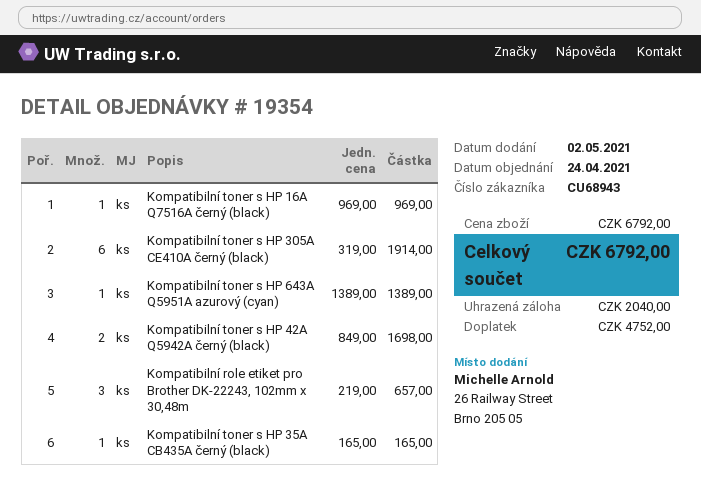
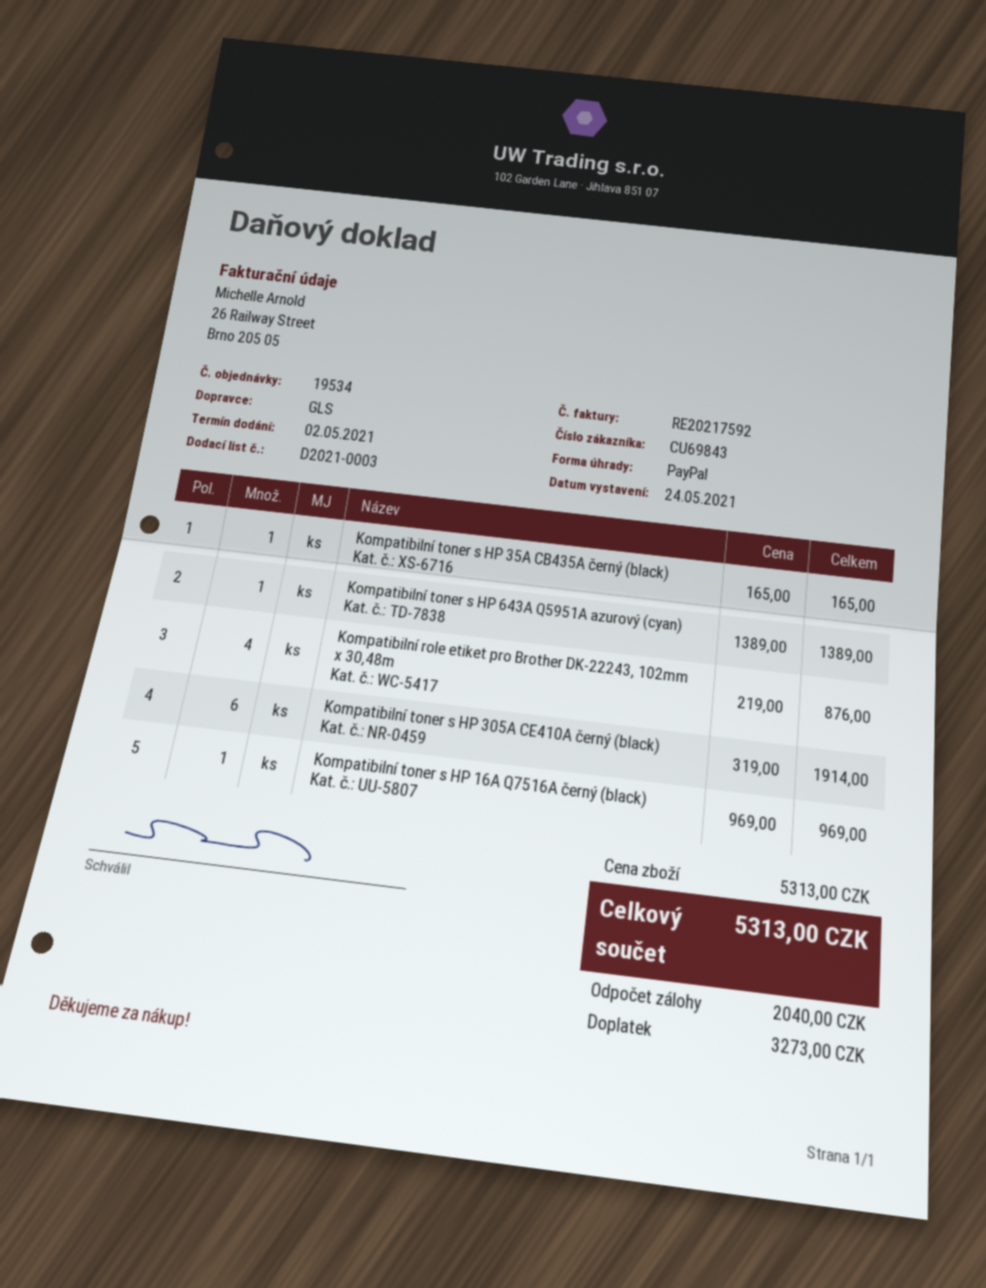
order number: 19354 -> 19534
customer number: CU68943 -> CU69843
Kompatibilní toner s HP 42A Q5942A černý (black): 2 x 849.00 = 1698.00 -> none
Kompatibilní role etiket pro Brother DK-22243, 102mm x 30,48m: 3 x 219.00 = 657.00 -> 4 x 219.00 = 876.00
subtotal: 6792.00 -> 5313.00
total: 6792.00 -> 5313.00
balance: 4752.00 -> 3273.00

